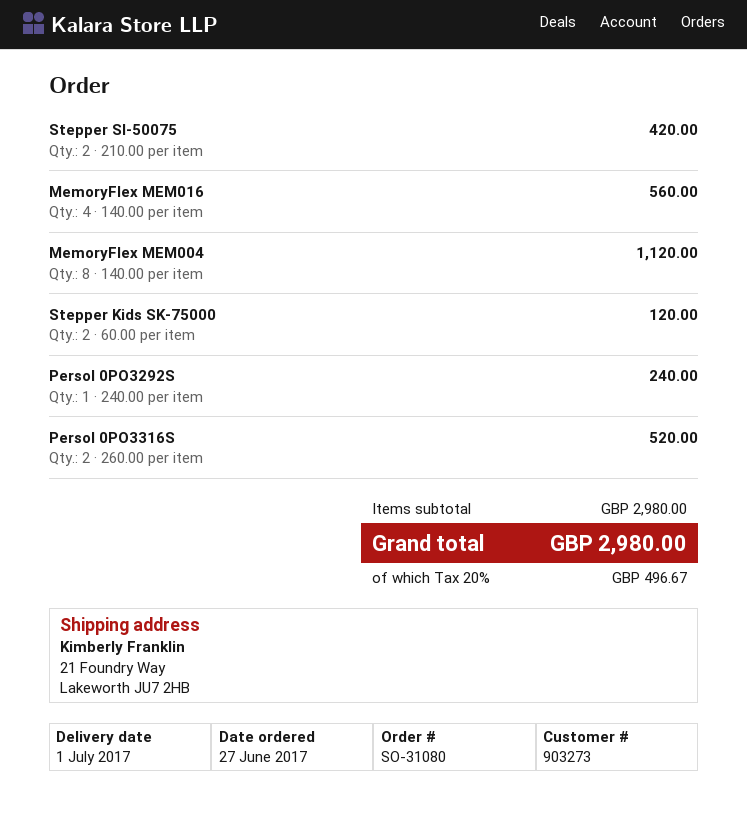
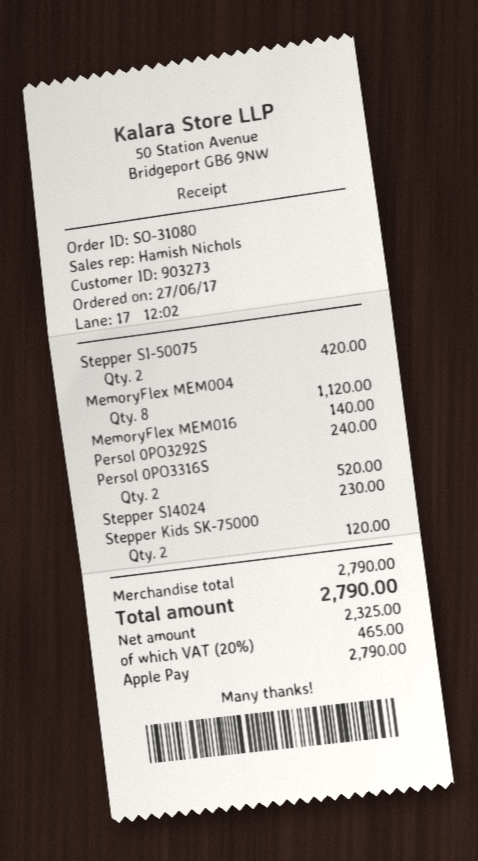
MemoryFlex MEM016: 4 for 560.00 -> 1 for 140.00
Stepper SI4024: none -> 1 for 230.00
subtotal: 2980.00 -> 2790.00
tax: 20% = 496.67 -> 20% = 465.00
total: 2980.00 -> 2790.00

